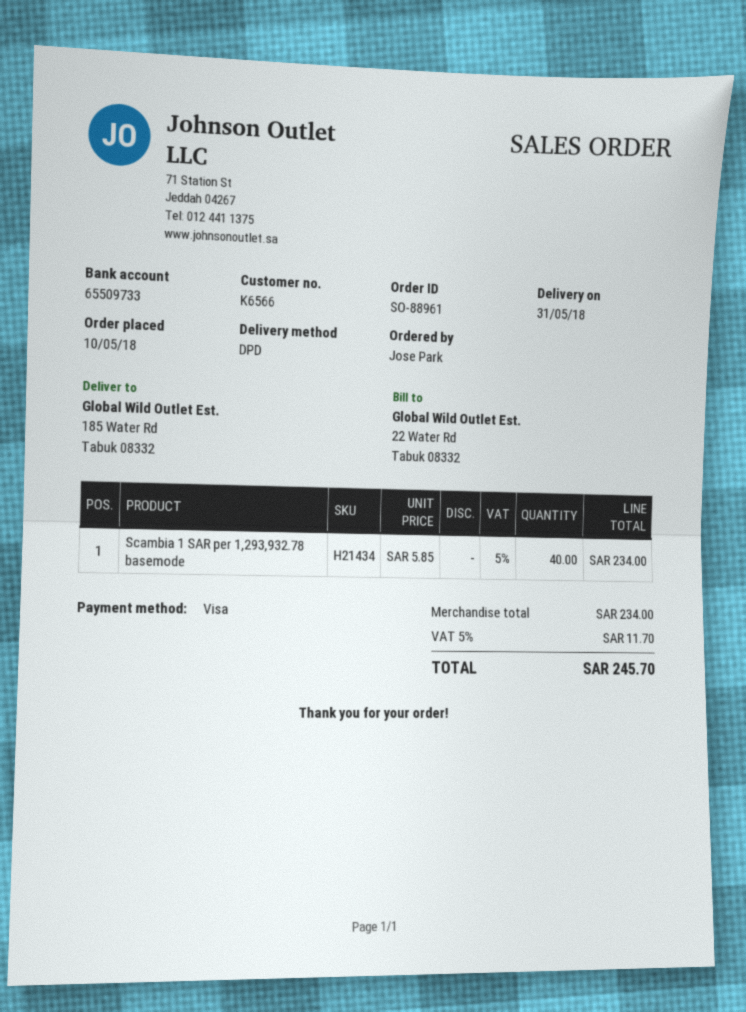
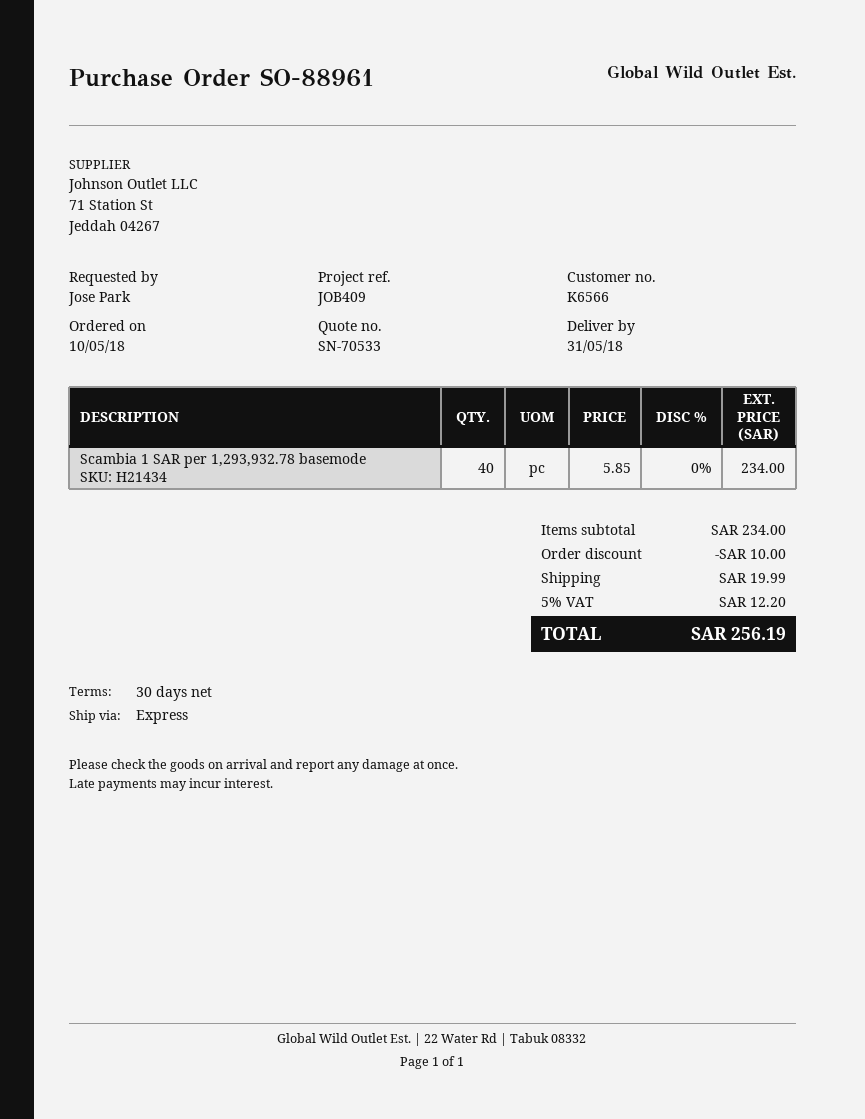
shipping method: DPD -> express
discount: none -> 10.00
shipping: none -> 19.99
tax: 5% = 11.70 -> 5% = 12.20
total: 245.70 -> 256.19

